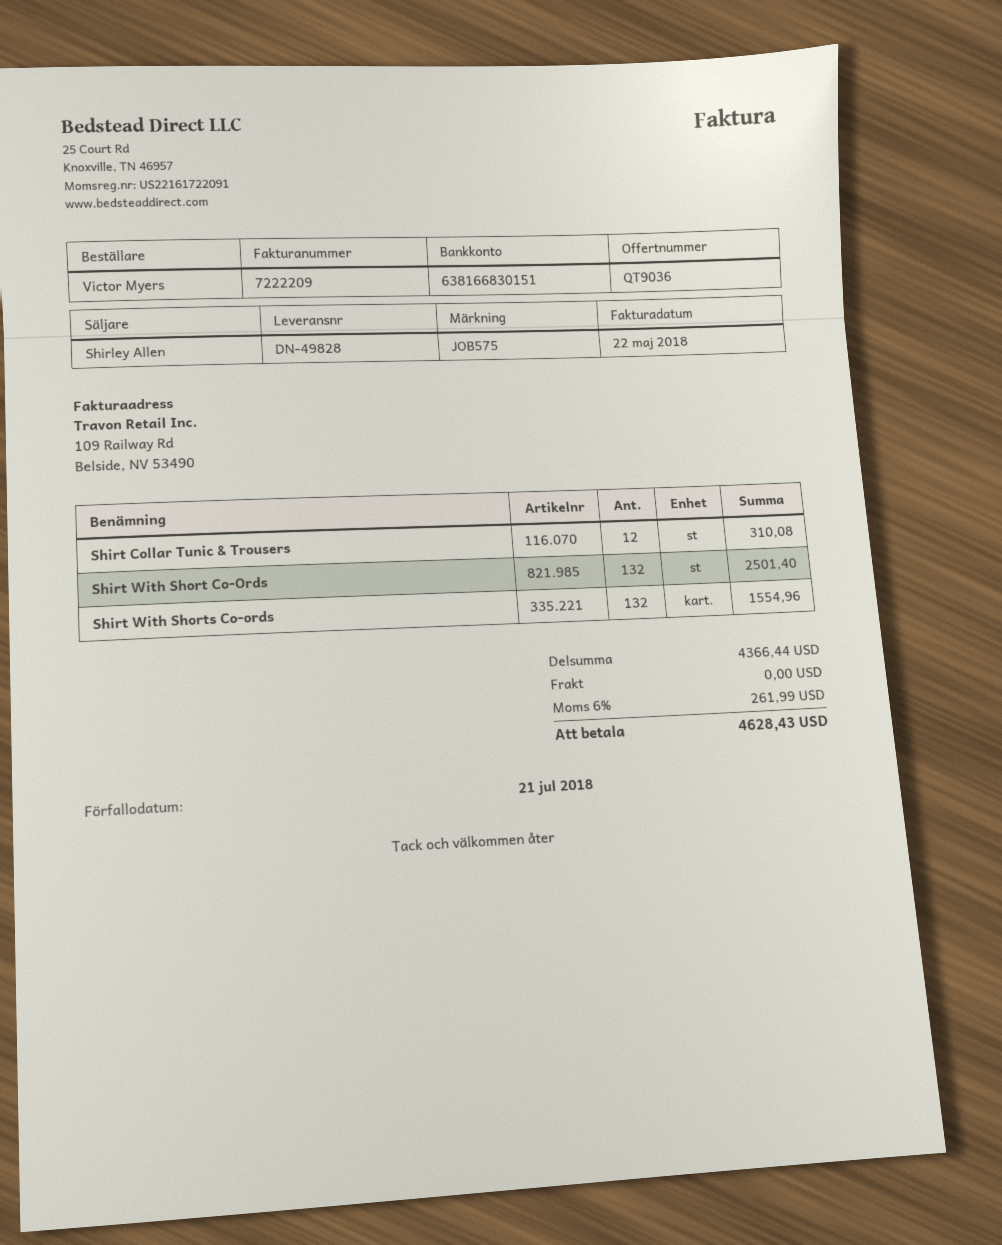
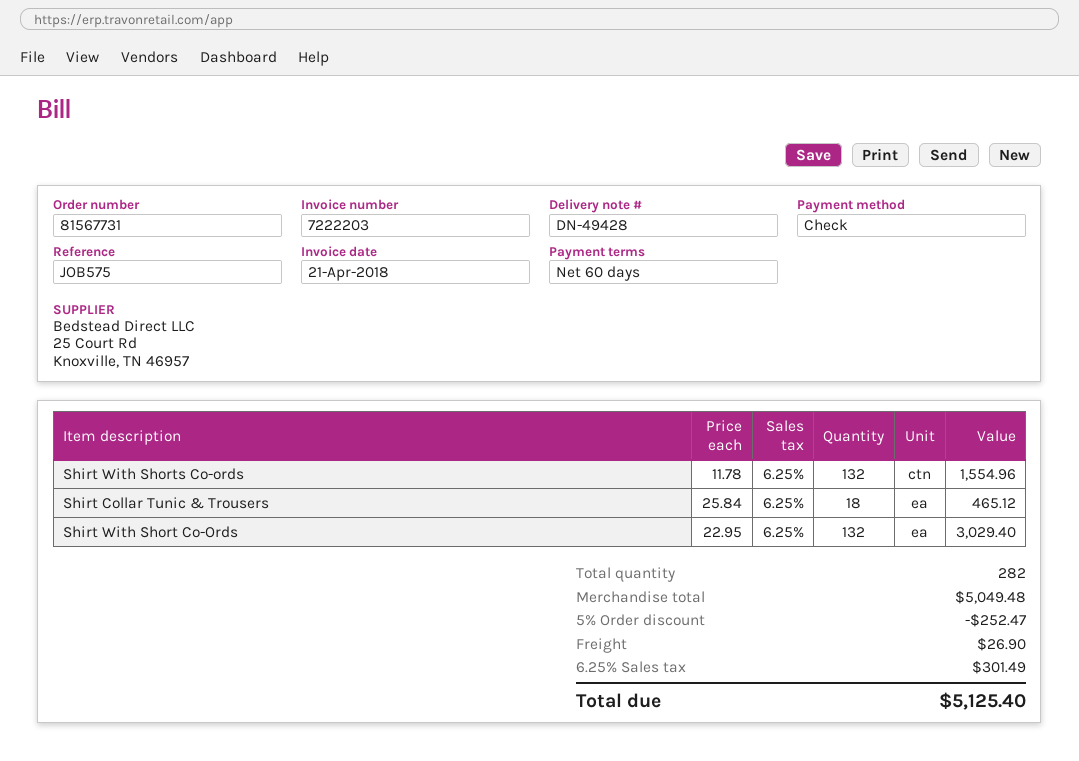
delivery note number: DN-49828 -> DN-49428
invoice number: 7222209 -> 7222203
invoice date: 2018-05-22 -> 2018-04-21
Shirt Collar Tunic & Trousers: 12 for 310.08 -> 18 for 465.12
Shirt With Short Co-Ords: 132 for 2501.40 -> 132 for 3029.40
subtotal: 4366.44 -> 5049.48
discount: none -> 5% = 252.47
shipping: 0.00 -> 26.90
tax: 6% = 261.99 -> 6.25% = 301.49
total: 4628.43 -> 5125.40

